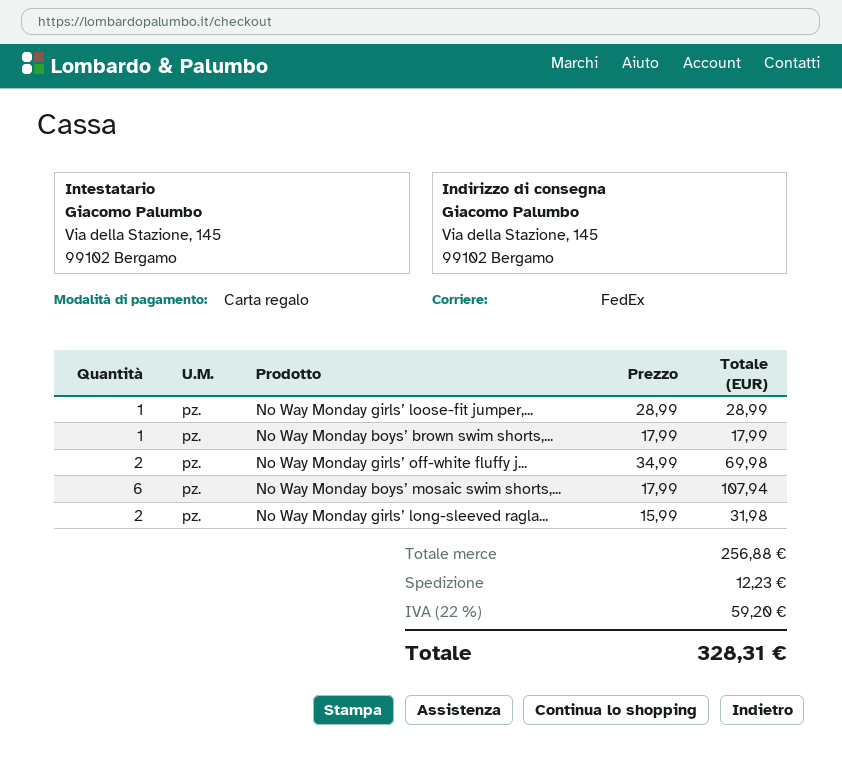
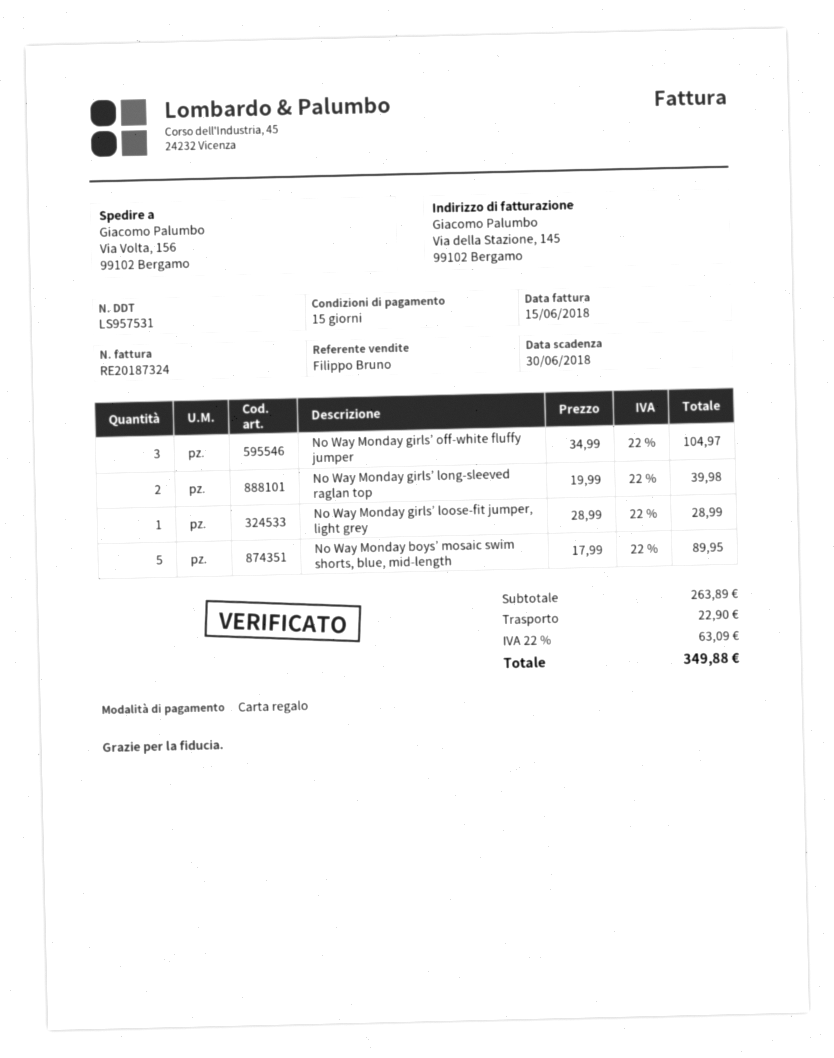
ship to: Via della Stazione, 145, 99102 Bergamo -> Via Volta, 156, 99102 Bergamo
No Way Monday boys’ brown swim shorts,...: 1 x 17.99 = 17.99 -> none
No Way Monday girls’ off-white fluffy j...: 2 x 34.99 = 69.98 -> 3 x 34.99 = 104.97
No Way Monday boys’ mosaic swim shorts,...: 6 x 17.99 = 107.94 -> 5 x 17.99 = 89.95
No Way Monday girls’ long-sleeved ragla...: 2 x 15.99 = 31.98 -> 2 x 19.99 = 39.98
subtotal: 256.88 -> 263.89
shipping: 12.23 -> 22.90
tax: 22% = 59.20 -> 22% = 63.09
total: 328.31 -> 349.88

